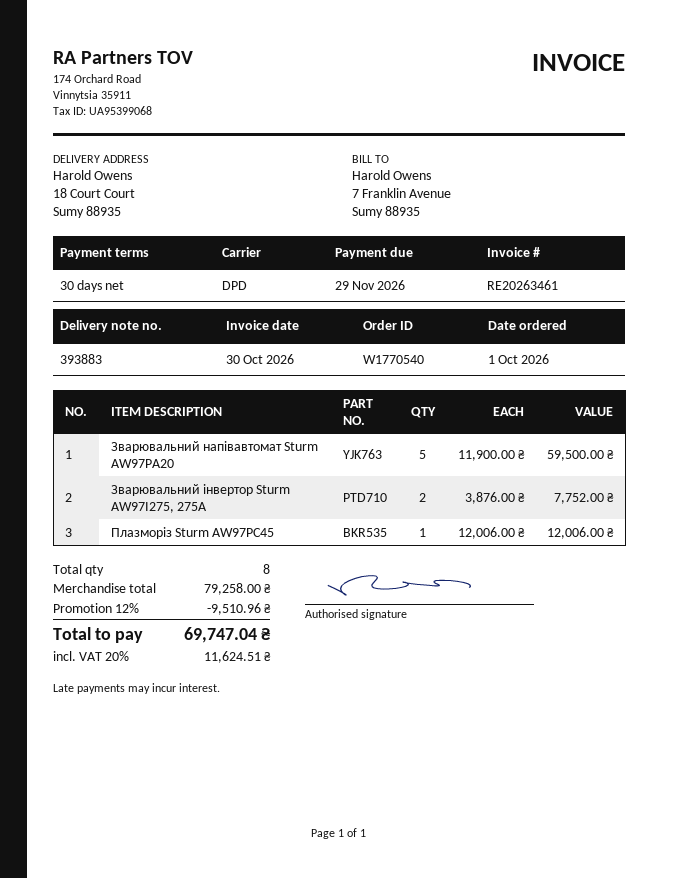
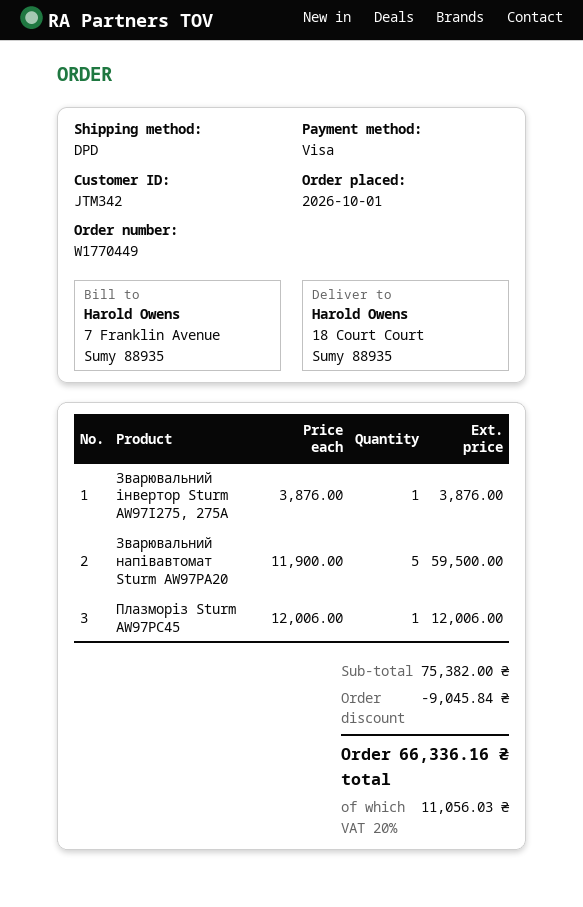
order number: W1770540 -> W1770449
Зварювальний інвертор Sturm AW97I275, 275А: 2 x 3876.00 = 7752.00 -> 1 x 3876.00 = 3876.00
subtotal: 79258.00 -> 75382.00
discount: 9510.96 -> 9045.84
tax: 20% = 11624.51 -> 20% = 11056.03
total: 69747.04 -> 66336.16

